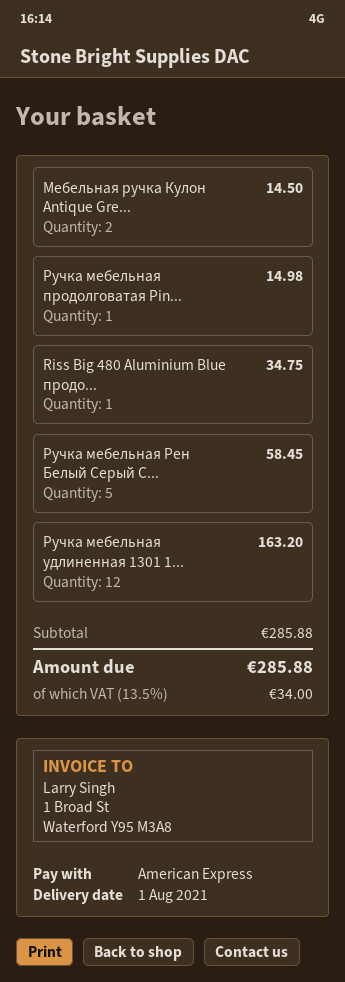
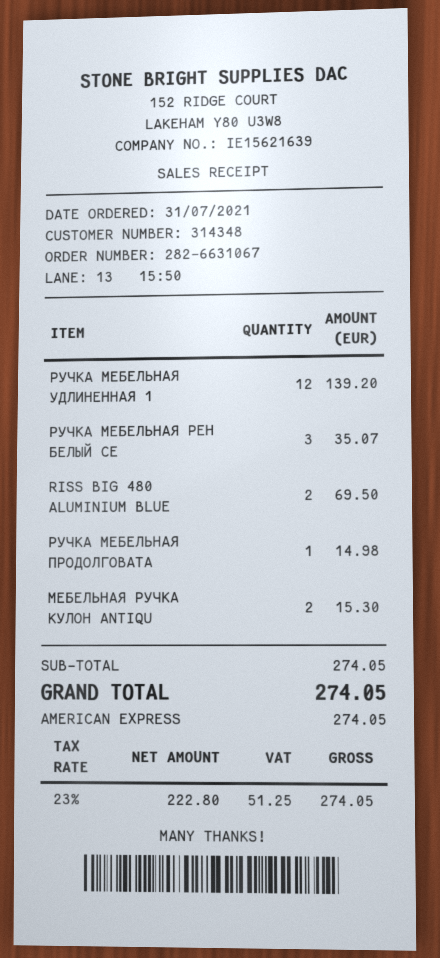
Мебельная ручка Кулон Antique Gre...: 2 for 14.50 -> 2 for 15.30
Riss Big 480 Aluminium Blue продо...: 1 for 34.75 -> 2 for 69.50
Ручка мебельная Рен Белый Серый С...: 5 for 58.45 -> 3 for 35.07
Ручка мебельная удлиненная 1301 1...: 12 for 163.20 -> 12 for 139.20
subtotal: 285.88 -> 274.05
tax: 13.5% = 34.00 -> 23% = 51.25
total: 285.88 -> 274.05

